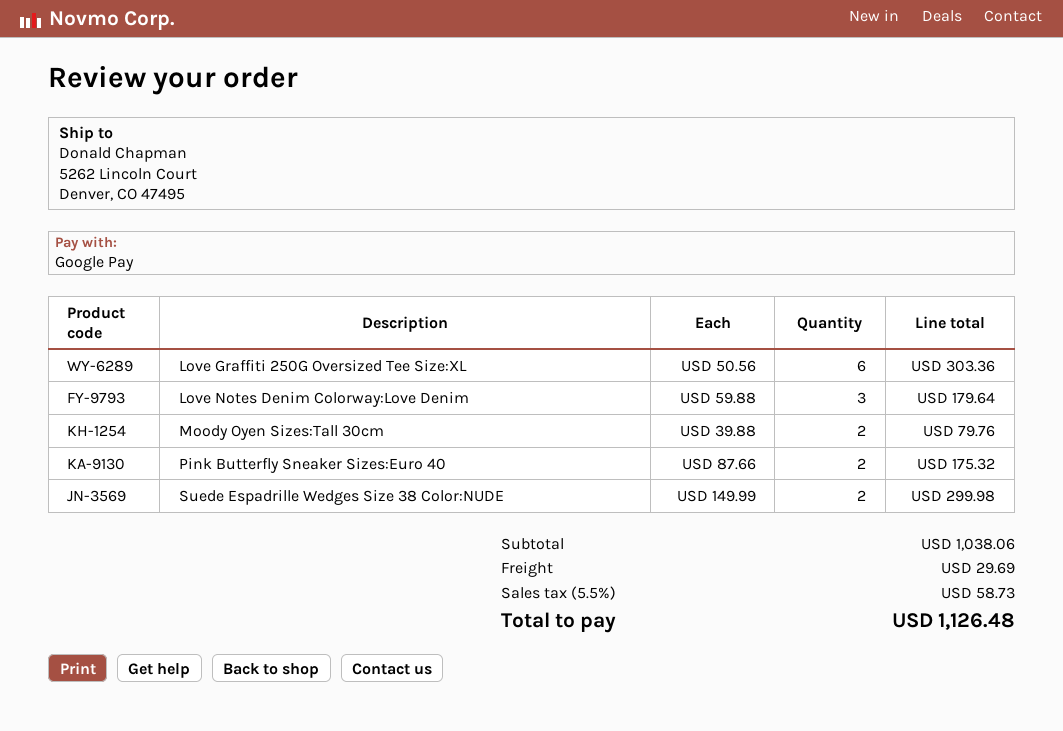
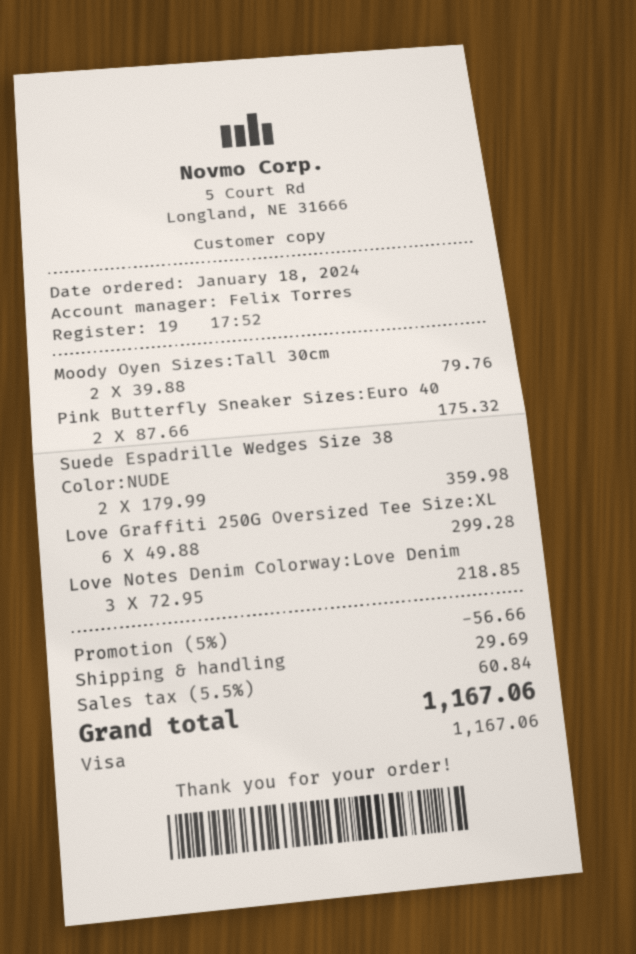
payment method: Google Pay -> Visa
Love Graffiti 250G Oversized Tee Size:XL: 6 x 50.56 = 303.36 -> 6 x 49.88 = 299.28
Love Notes Denim Colorway:Love Denim: 3 x 59.88 = 179.64 -> 3 x 72.95 = 218.85
Suede Espadrille Wedges Size 38 Color:NUDE: 2 x 149.99 = 299.98 -> 2 x 179.99 = 359.98
discount: none -> 5% = 56.66
tax: 5.5% = 58.73 -> 5.5% = 60.84
total: 1126.48 -> 1167.06

